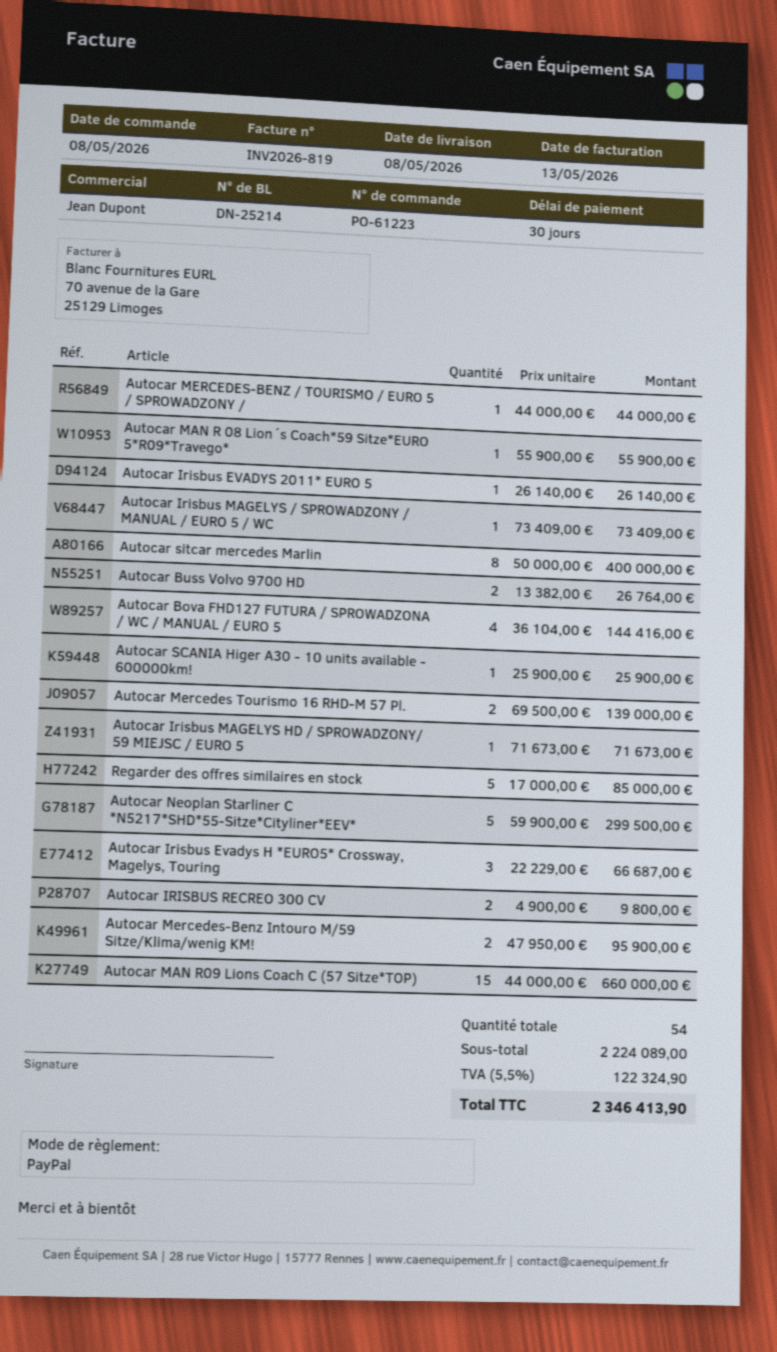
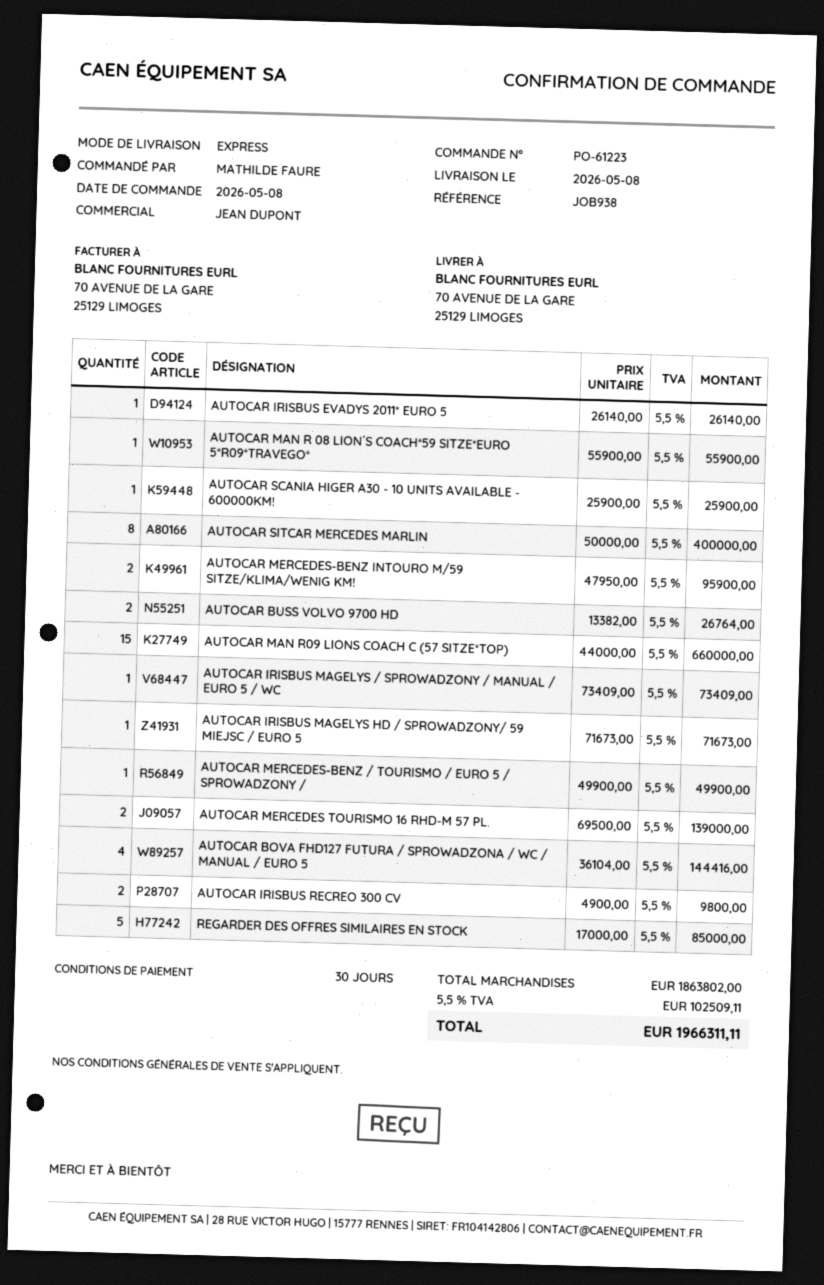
Autocar MERCEDES-BENZ / TOURISMO / EURO 5 / SPROWADZONY /: 1 x 44000.00 = 44000.00 -> 1 x 49900.00 = 49900.00
Autocar Neoplan Starliner C *N5217*SHD*55-Sitze*Cityliner*EEV*: 5 x 59900.00 = 299500.00 -> none
Autocar Irisbus Evadys H *EURO5* Crossway, Magelys, Touring: 3 x 22229.00 = 66687.00 -> none
subtotal: 2224089.00 -> 1863802.00
tax: 5.5% = 122324.90 -> 5.5% = 102509.11
total: 2346413.90 -> 1966311.11

